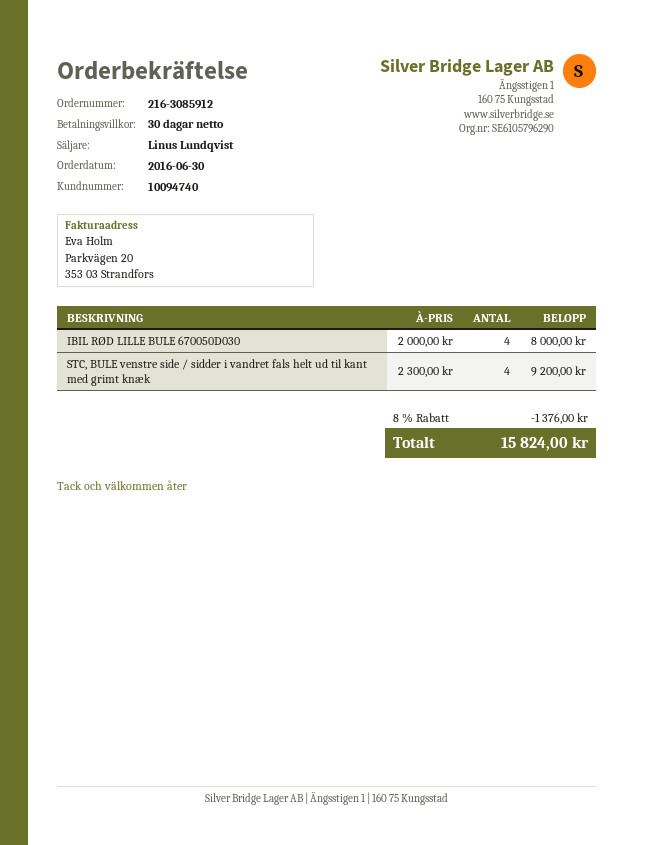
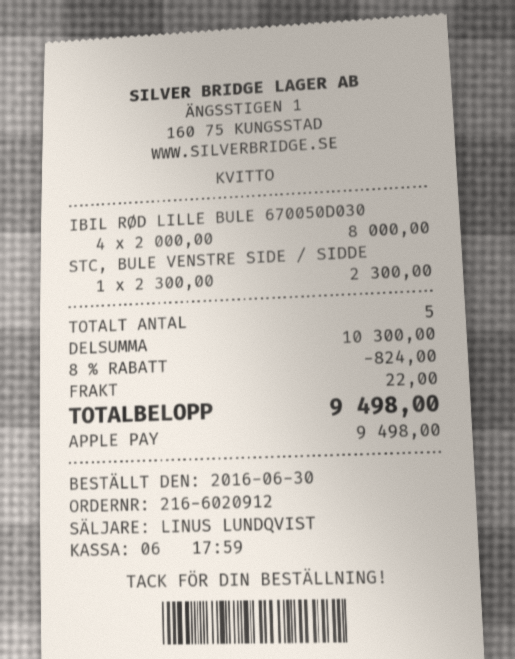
order number: 216-3085912 -> 216-6020912
STC, BULE venstre side / sidder i vandret fals helt ud til kant med grimt knæk: 4 x 2300.00 = 9200.00 -> 1 x 2300.00 = 2300.00
discount: 8% = 1376.00 -> 8% = 824.00
shipping: none -> 22.00
total: 15824.00 -> 9498.00

